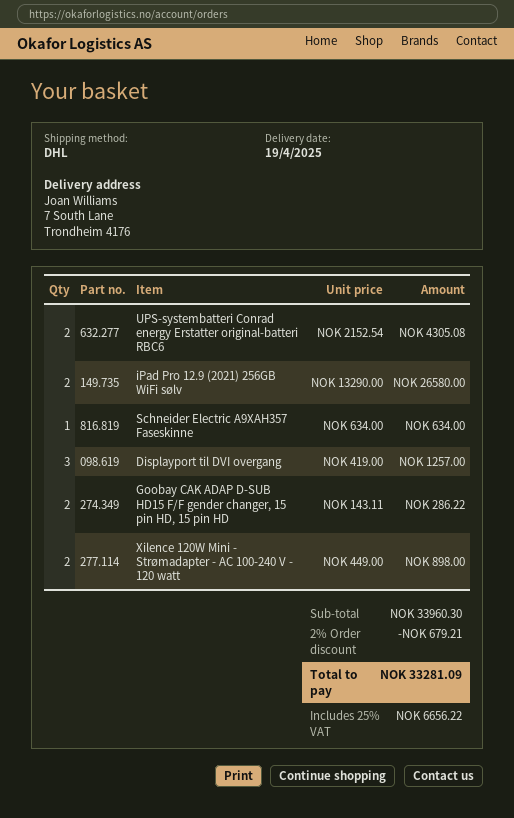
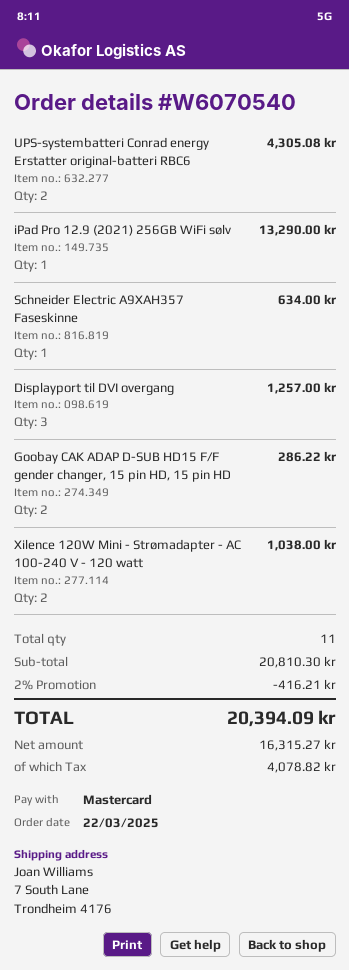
iPad Pro 12.9 (2021) 256GB WiFi sølv: 2 for 26580.00 -> 1 for 13290.00
Xilence 120W Mini - Strømadapter - AC 100-240 V - 120 watt: 2 for 898.00 -> 2 for 1038.00
subtotal: 33960.30 -> 20810.30
discount: 2% = 679.21 -> 2% = 416.21
tax: 6656.22 -> 4078.82
total: 33281.09 -> 20394.09

